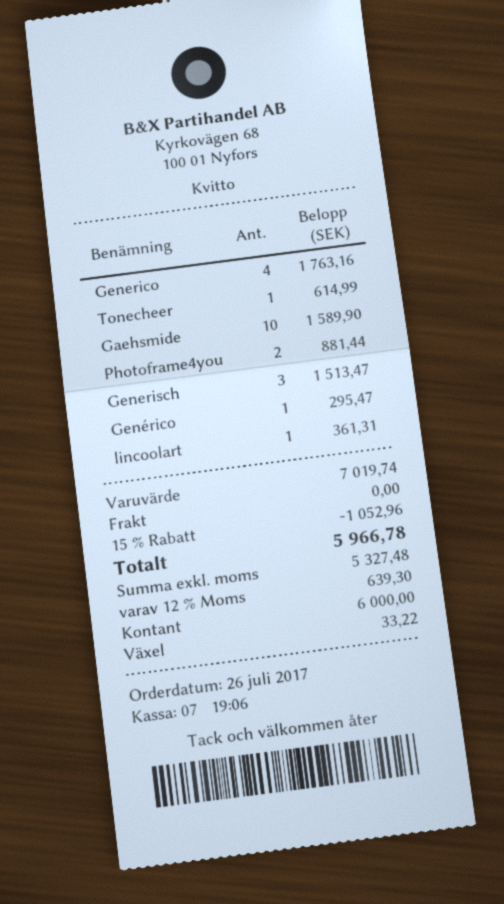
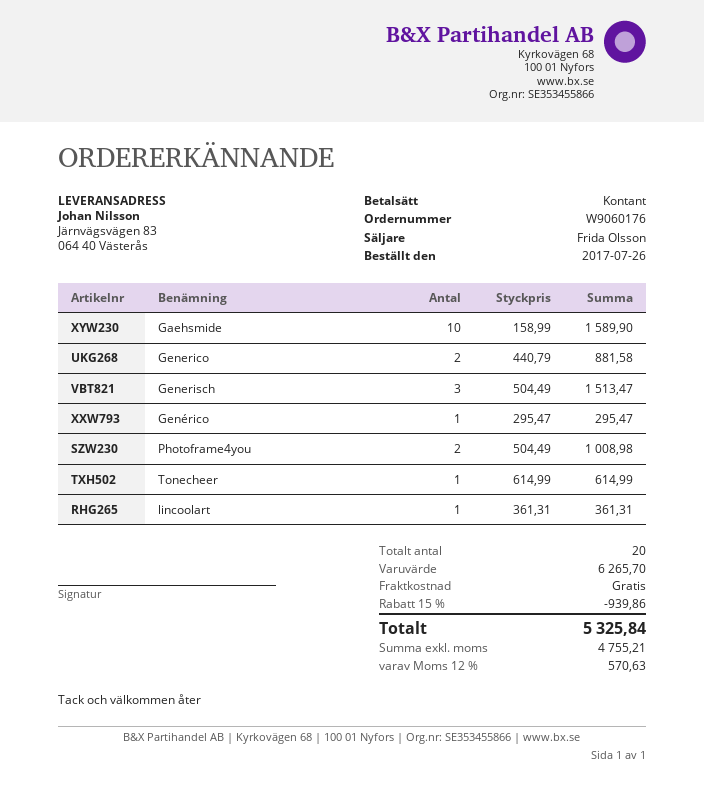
Generico: 4 for 1763.16 -> 2 for 881.58
Photoframe4you: 2 for 881.44 -> 2 for 1008.98
subtotal: 7019.74 -> 6265.70
discount: 15% = 1052.96 -> 15% = 939.86
net: 5327.48 -> 4755.21
tax: 12% = 639.30 -> 12% = 570.63
total: 5966.78 -> 5325.84

